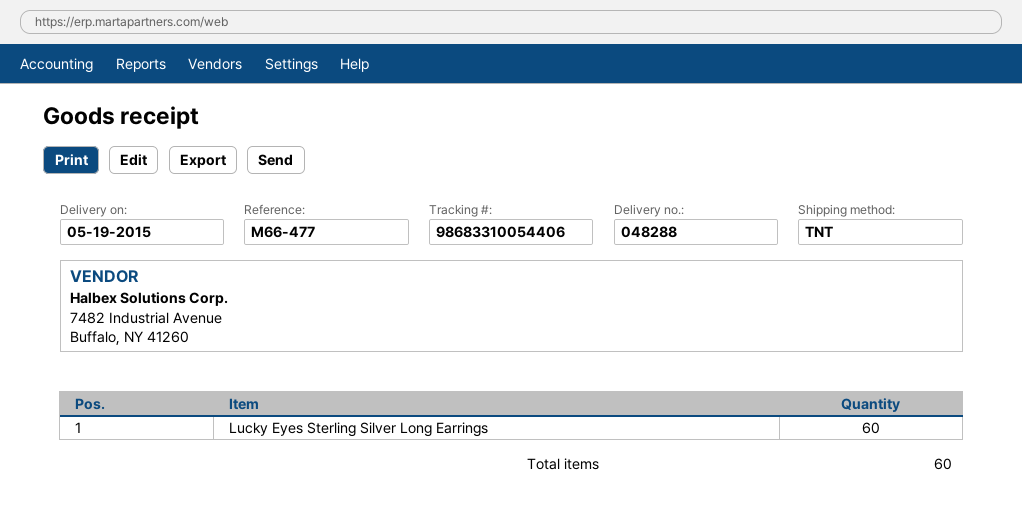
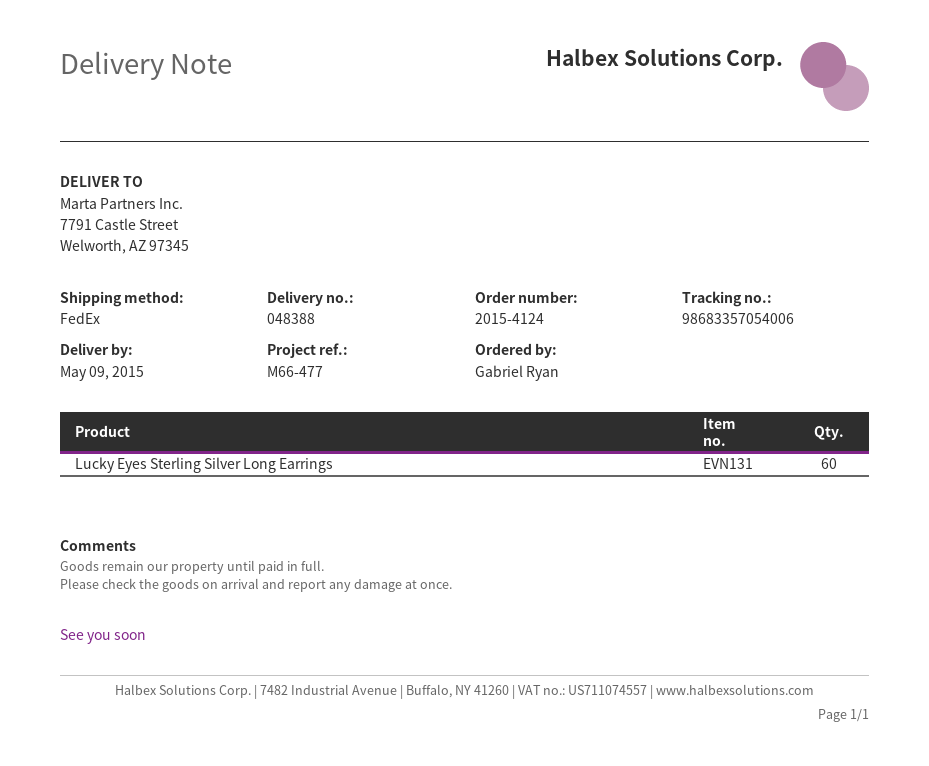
delivery note number: 048288 -> 048388
delivery date: 2015-05-19 -> 2015-05-09
shipping method: TNT -> FedEx
tracking number: 98683310054406 -> 98683357054006

